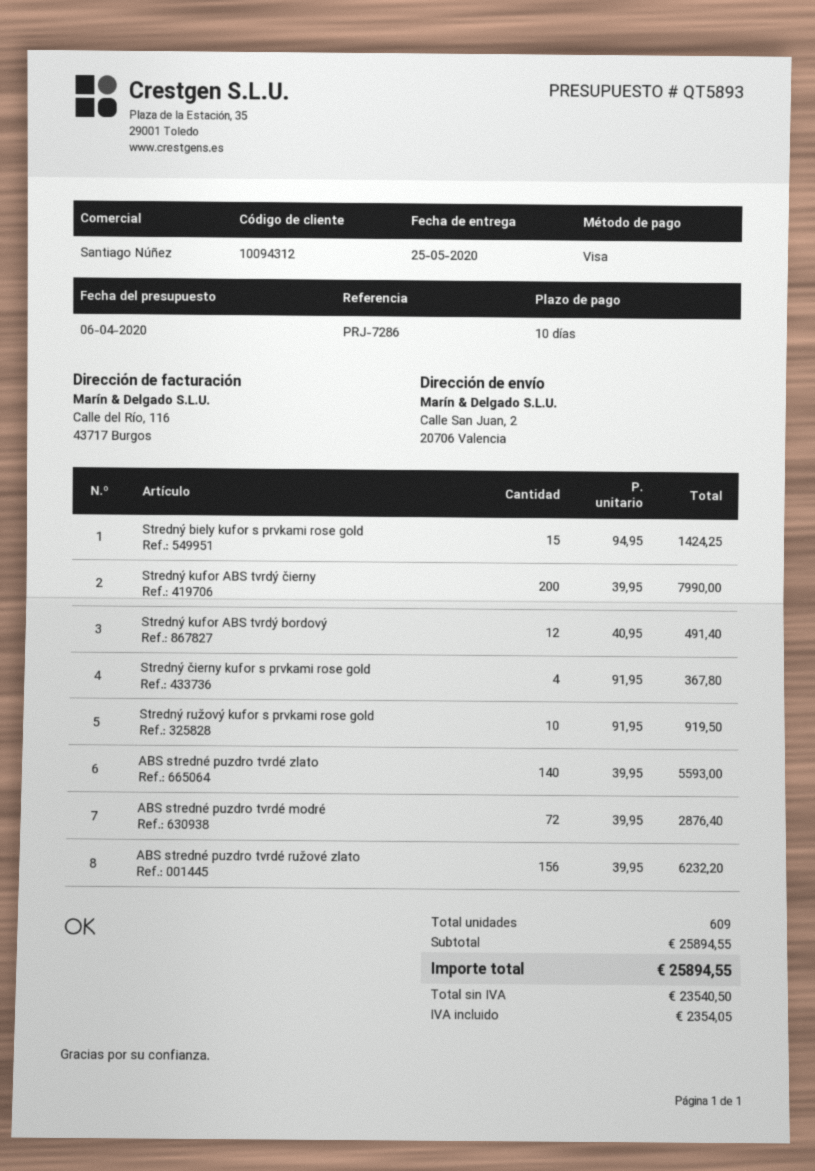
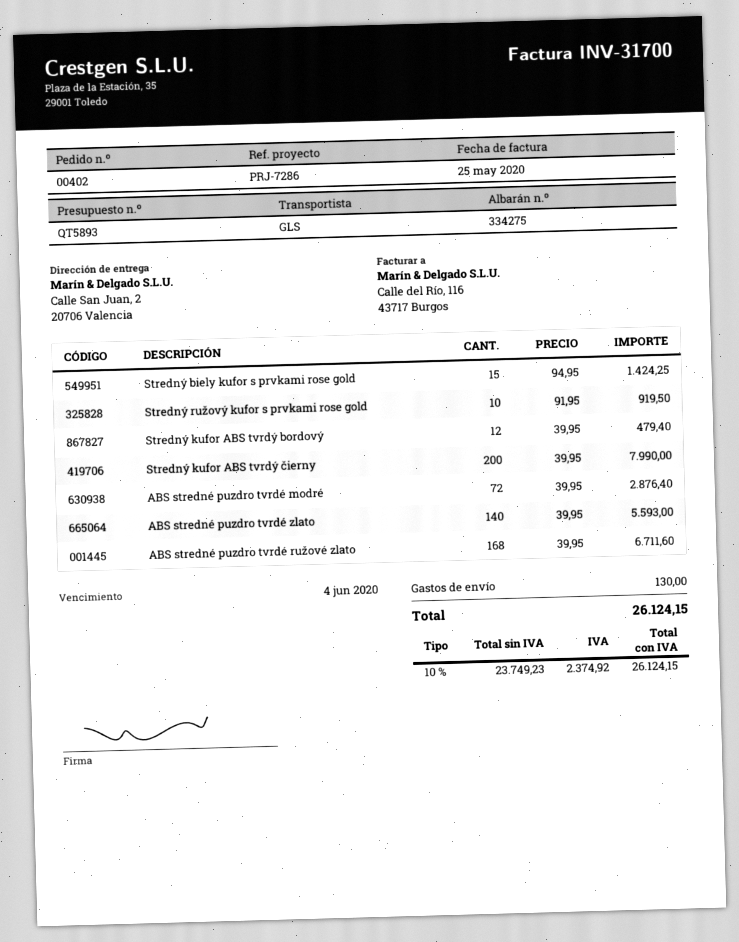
Stredný kufor ABS tvrdý bordový: 12 x 40.95 = 491.40 -> 12 x 39.95 = 479.40
Stredný čierny kufor s prvkami rose gold: 4 x 91.95 = 367.80 -> none
ABS stredné puzdro tvrdé ružové zlato: 156 x 39.95 = 6232.20 -> 168 x 39.95 = 6711.60
shipping: none -> 130.00
net: 23540.50 -> 23749.23
tax: 2354.05 -> 2374.92
total: 25894.55 -> 26124.15

